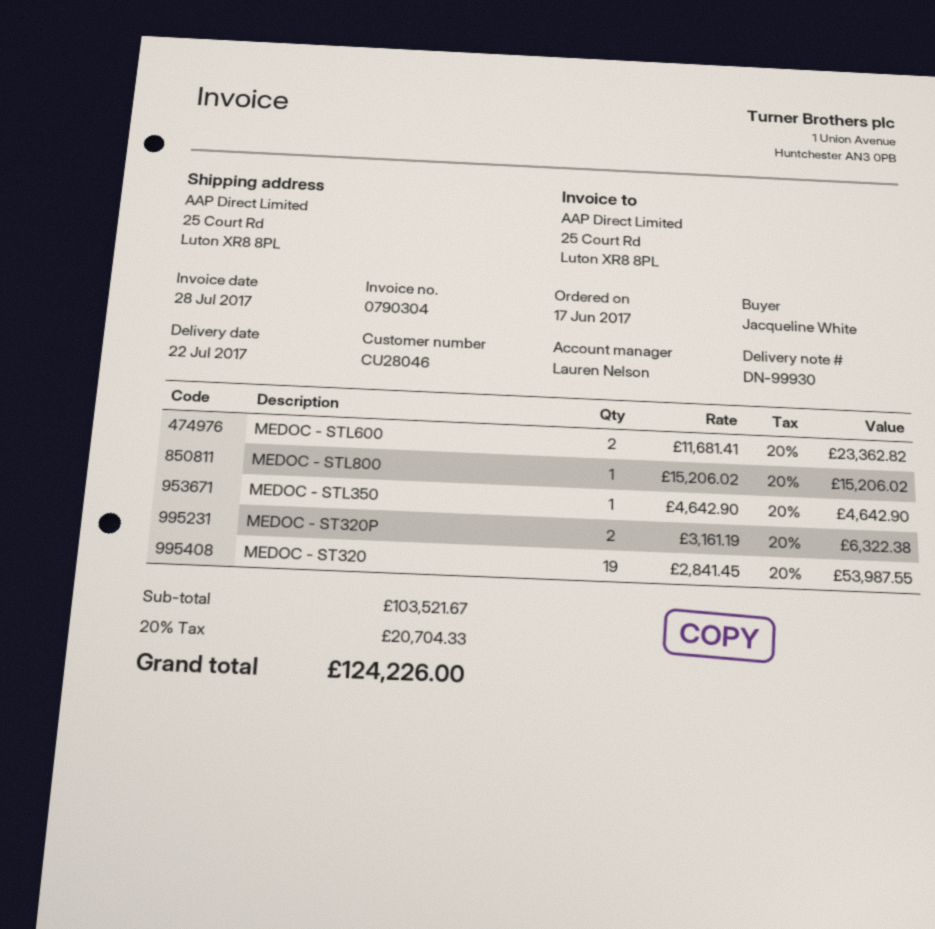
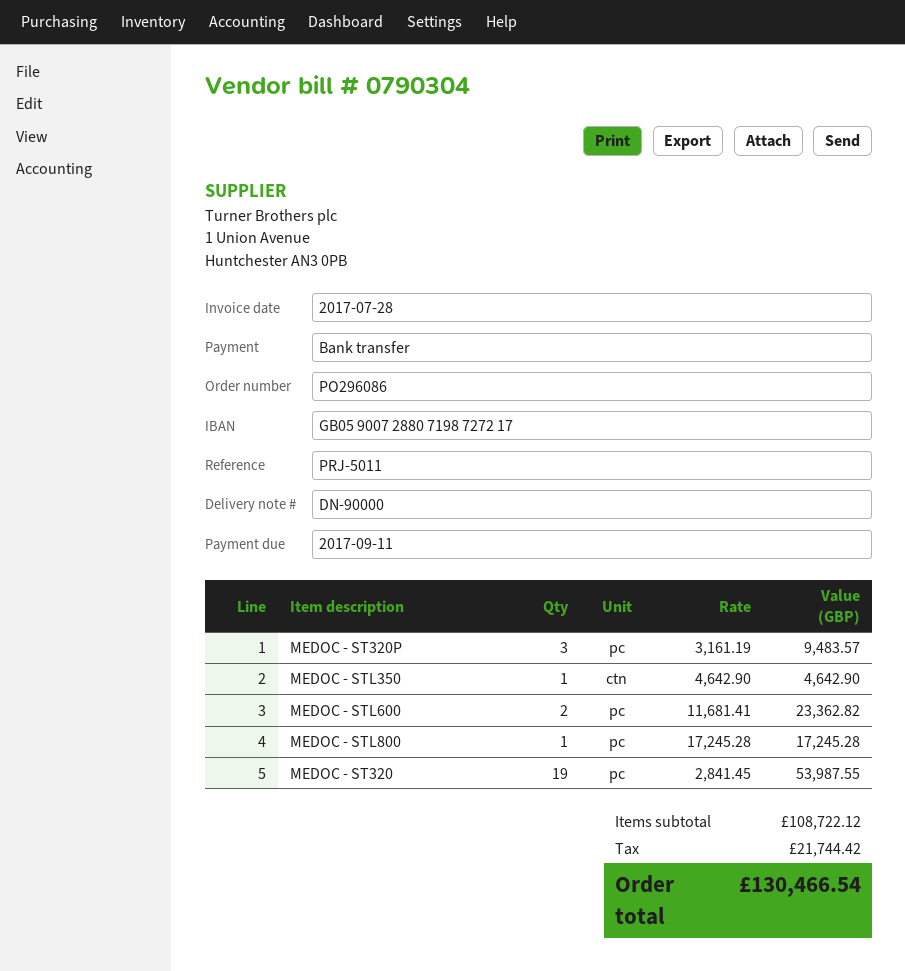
delivery note number: DN-99930 -> DN-90000
MEDOC - STL800: 1 x 15206.02 = 15206.02 -> 1 x 17245.28 = 17245.28
MEDOC - ST320P: 2 x 3161.19 = 6322.38 -> 3 x 3161.19 = 9483.57
subtotal: 103521.67 -> 108722.12
tax: 20704.33 -> 21744.42
total: 124226.00 -> 130466.54

